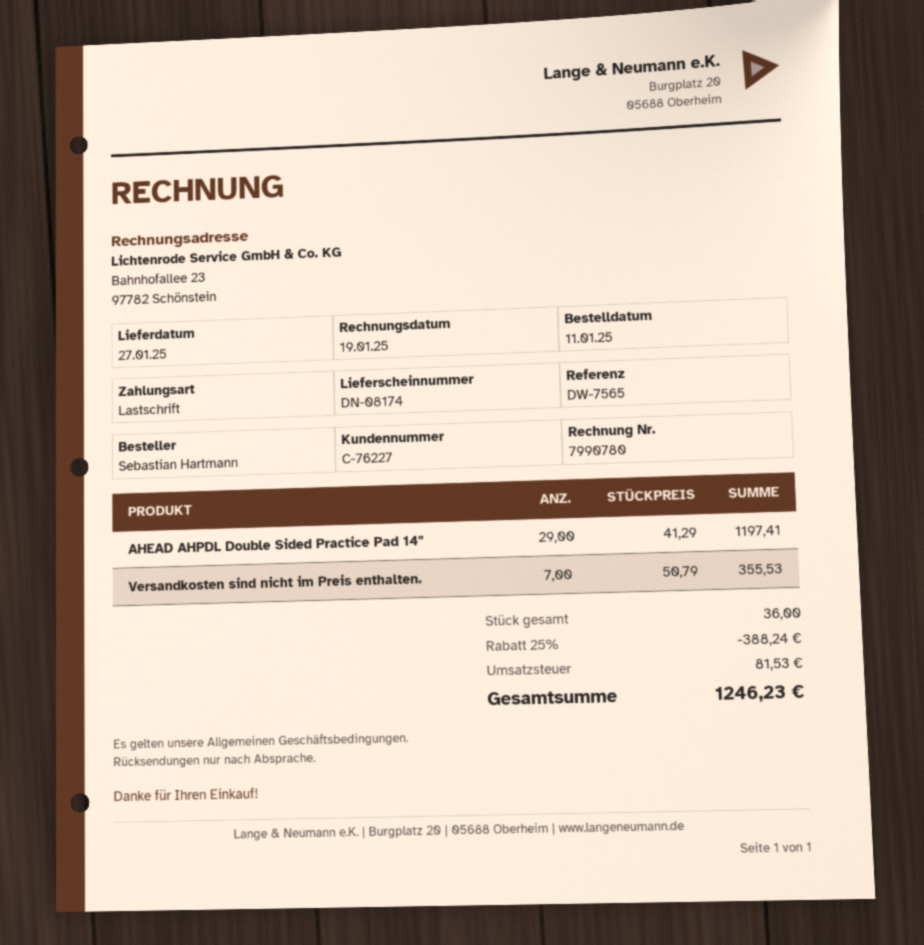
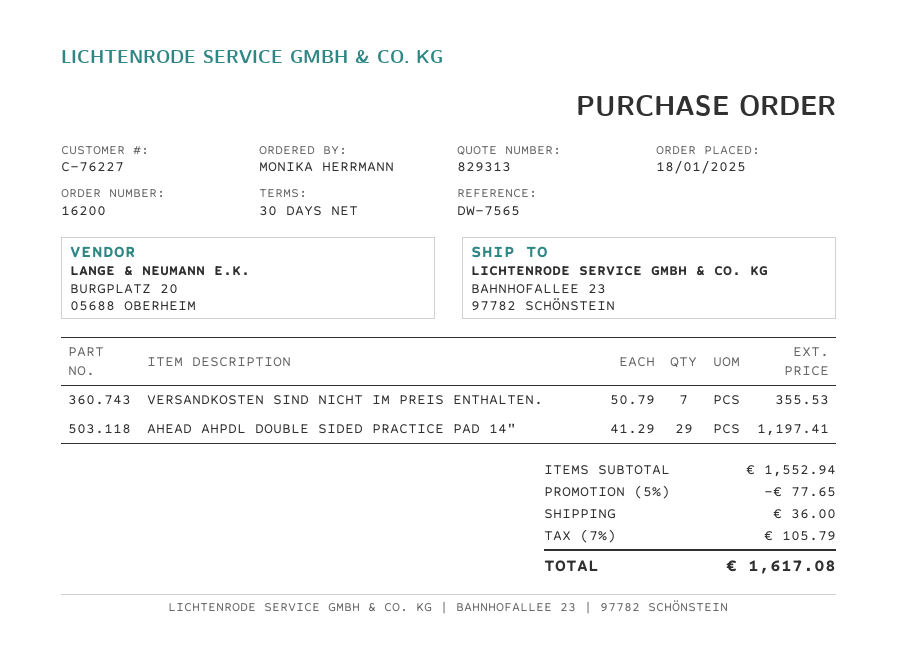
order date: 2025-01-11 -> 2025-01-18
ordered by: Sebastian Hartmann -> MONIKA HERRMANN
discount: 25% = 388.24 -> 5% = 77.65
shipping: none -> 36.00
tax: 81.53 -> 105.79
total: 1246.23 -> 1617.08

